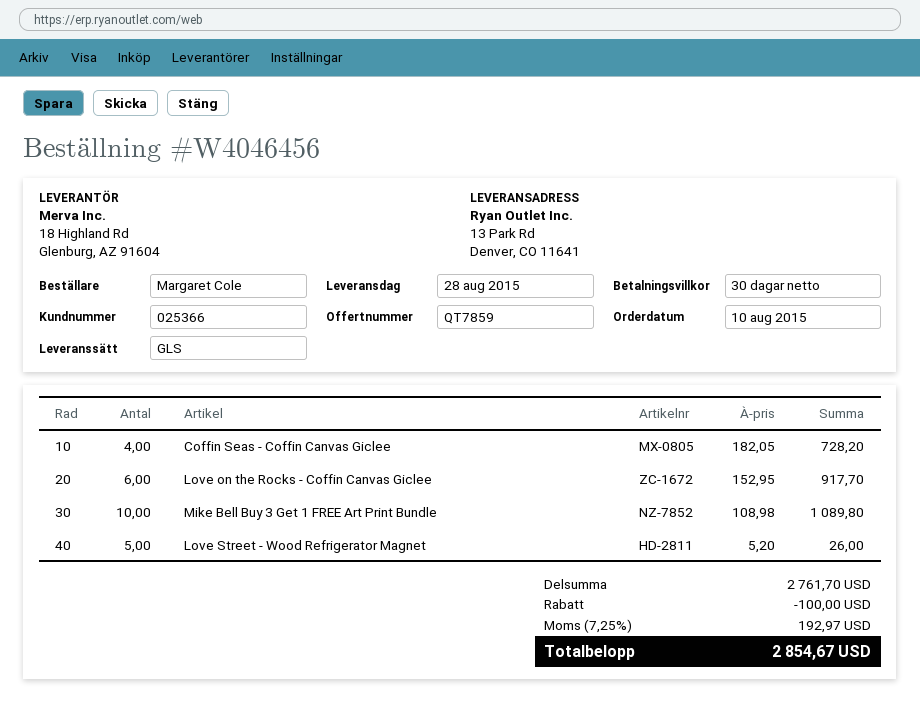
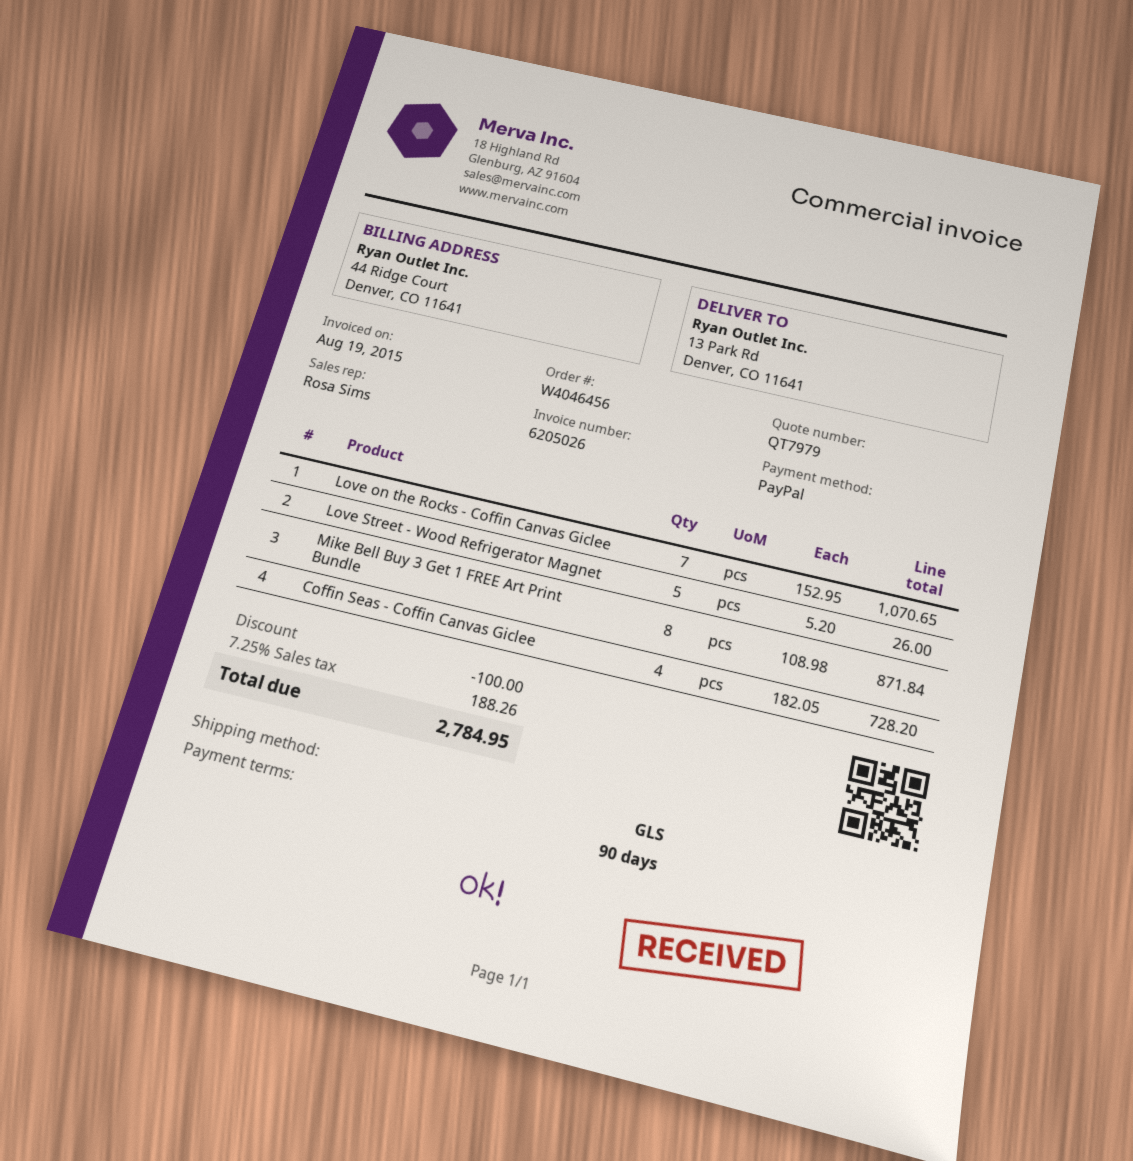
quote number: QT7859 -> QT7979
payment terms: 30 days -> 90 days
Love on the Rocks - Coffin Canvas Giclee: 6 x 152.95 = 917.70 -> 7 x 152.95 = 1070.65
Mike Bell Buy 3 Get 1 FREE Art Print Bundle: 10 x 108.98 = 1089.80 -> 8 x 108.98 = 871.84
tax: 7.25% = 192.97 -> 7.25% = 188.26
total: 2854.67 -> 2784.95

